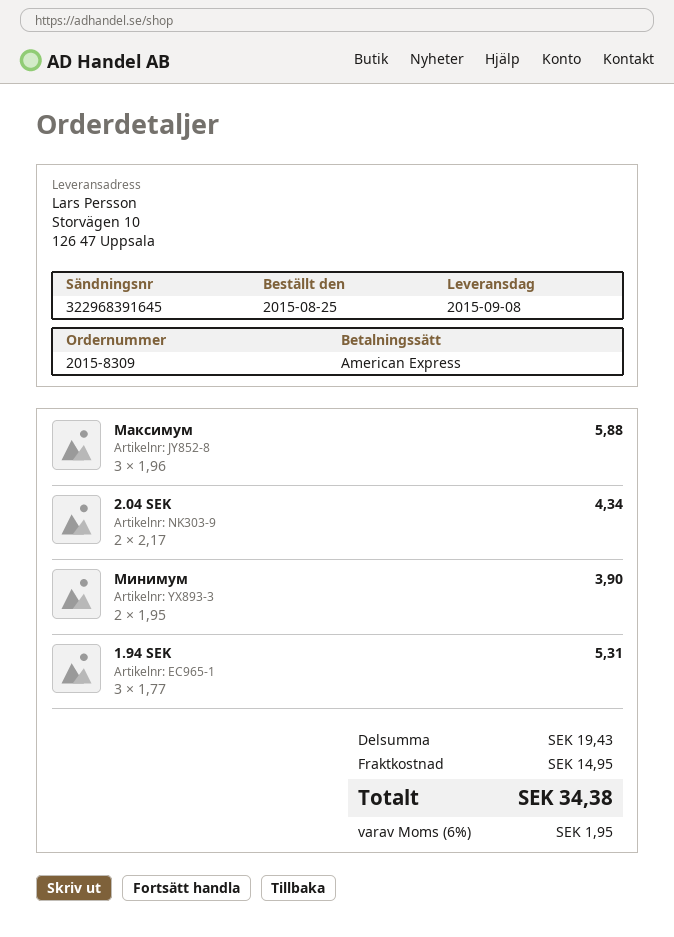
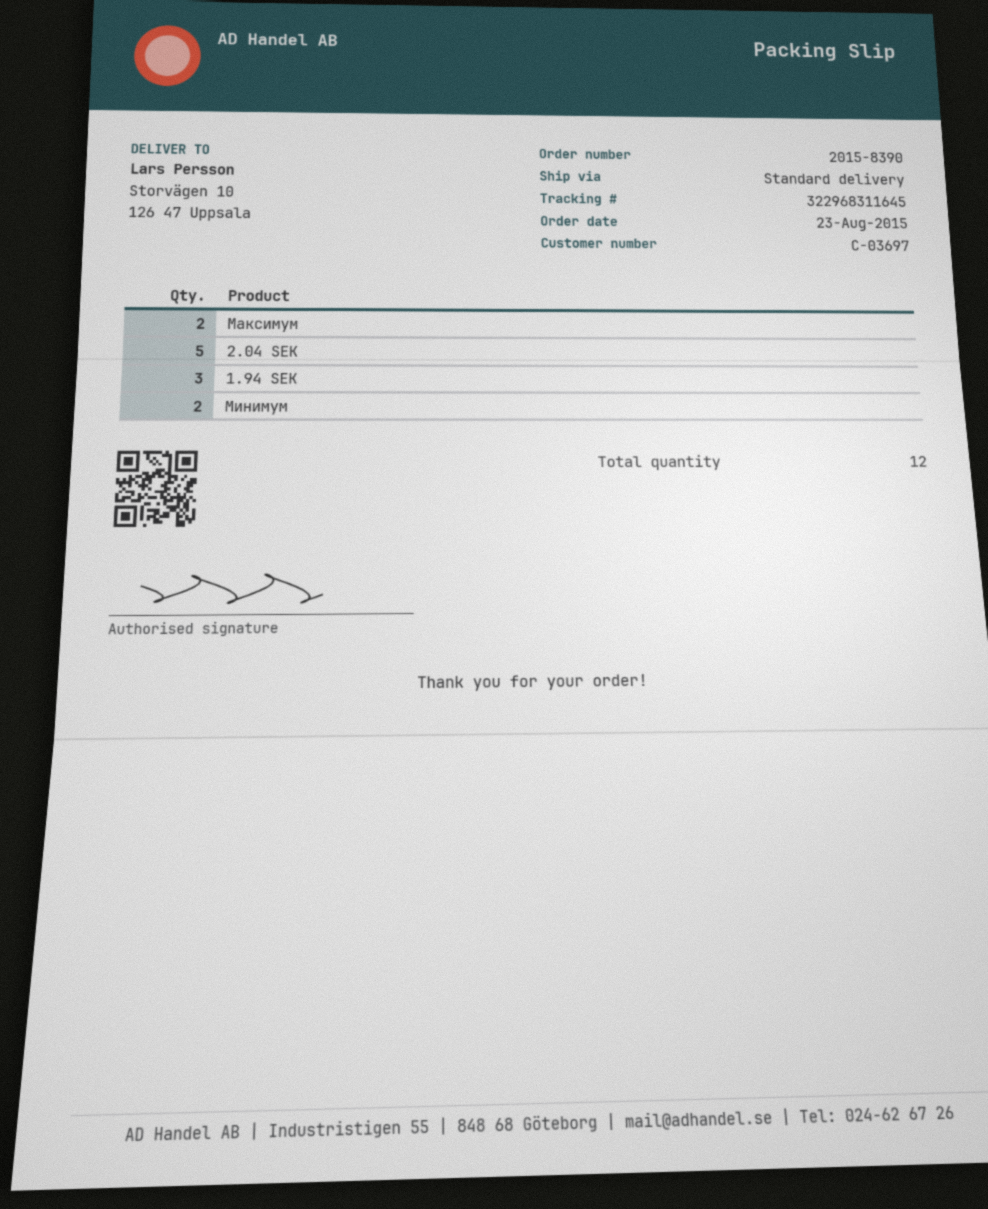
order number: 2015-8309 -> 2015-8390
order date: 2015-08-25 -> 2015-08-23
tracking number: 322968391645 -> 322968311645
Максимум: 3 -> 2
2.04 SEK: 2 -> 5

